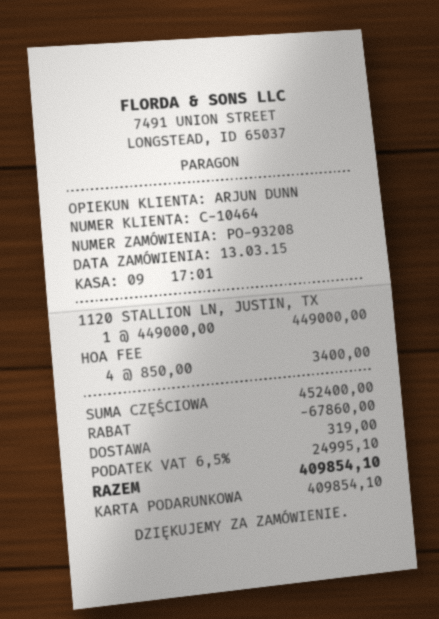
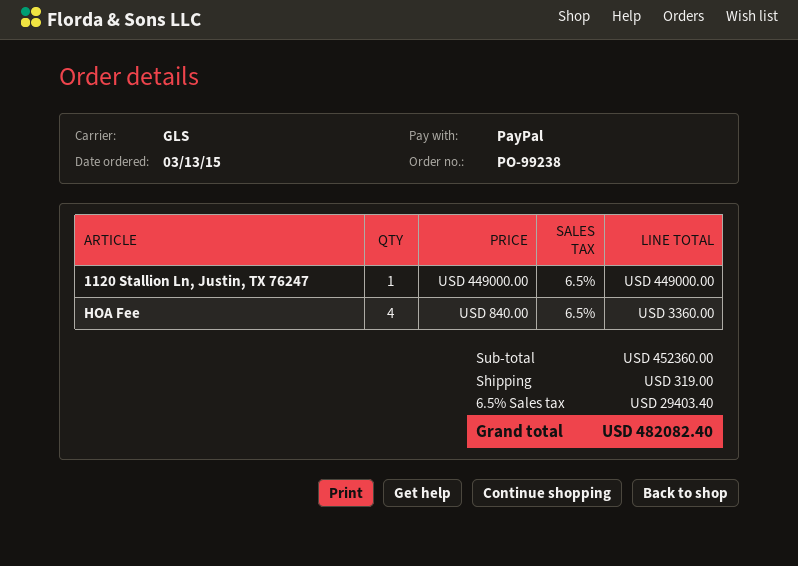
order number: PO-93208 -> PO-99238
payment method: gift card -> PayPal
HOA FEE: 4 x 850.00 = 3400.00 -> 4 x 840.00 = 3360.00
subtotal: 452400.00 -> 452360.00
discount: 67860.00 -> none
tax: 6.5% = 24995.10 -> 6.5% = 29403.40
total: 409854.10 -> 482082.40

